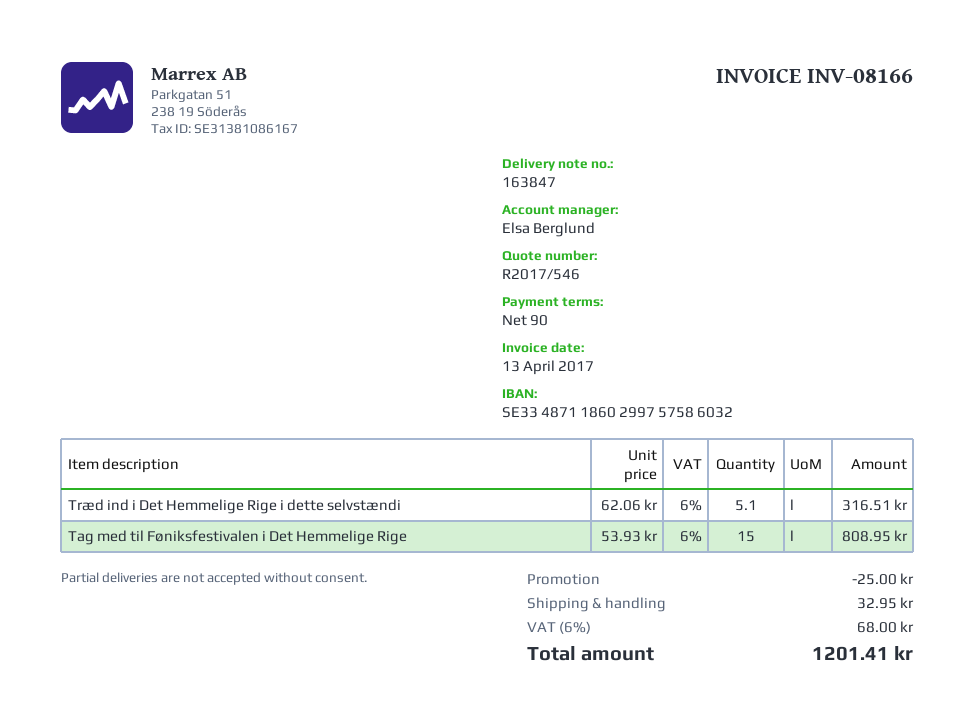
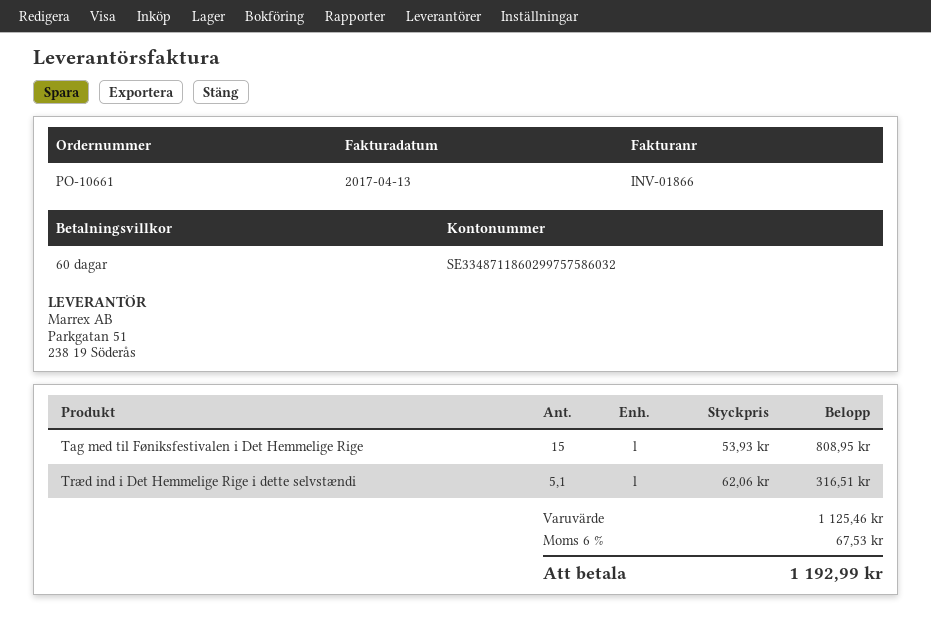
invoice number: INV-08166 -> INV-01866
payment terms: 90 days -> 60 days
discount: 25.00 -> none
shipping: 32.95 -> none
tax: 6% = 68.00 -> 6% = 67.53
total: 1201.41 -> 1192.99

